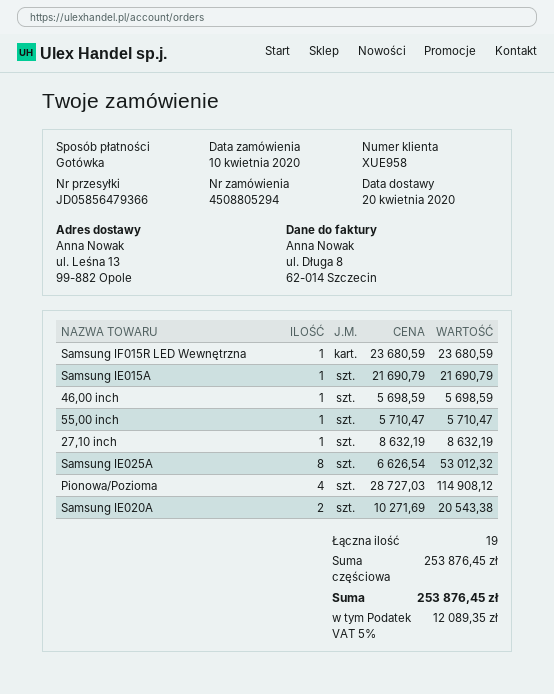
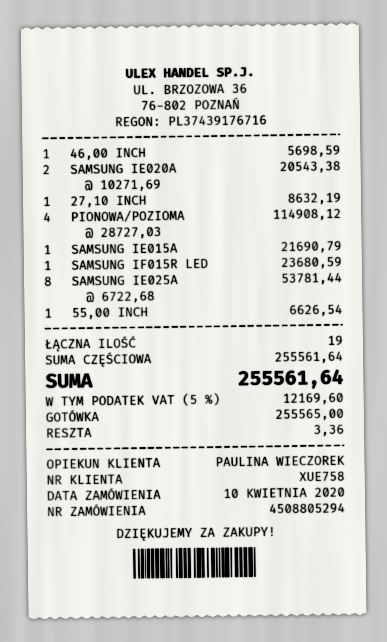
customer number: XUE958 -> XUE758
55,00 inch: 1 x 5710.47 = 5710.47 -> 1 x 6626.54 = 6626.54
Samsung IE025A: 8 x 6626.54 = 53012.32 -> 8 x 6722.68 = 53781.44
subtotal: 253876.45 -> 255561.64
tax: 5% = 12089.35 -> 5% = 12169.60
total: 253876.45 -> 255561.64

